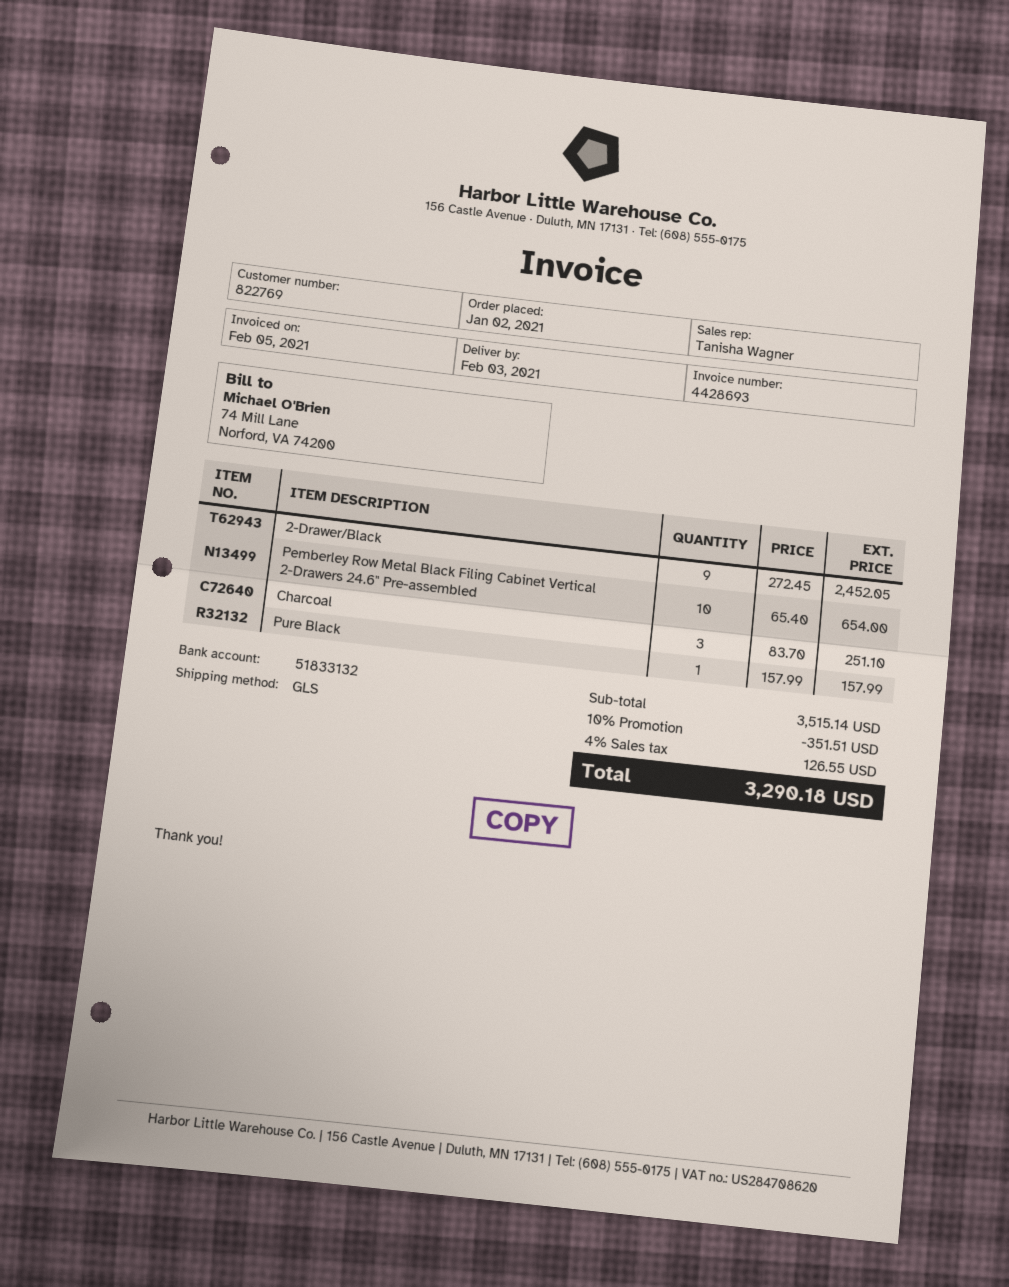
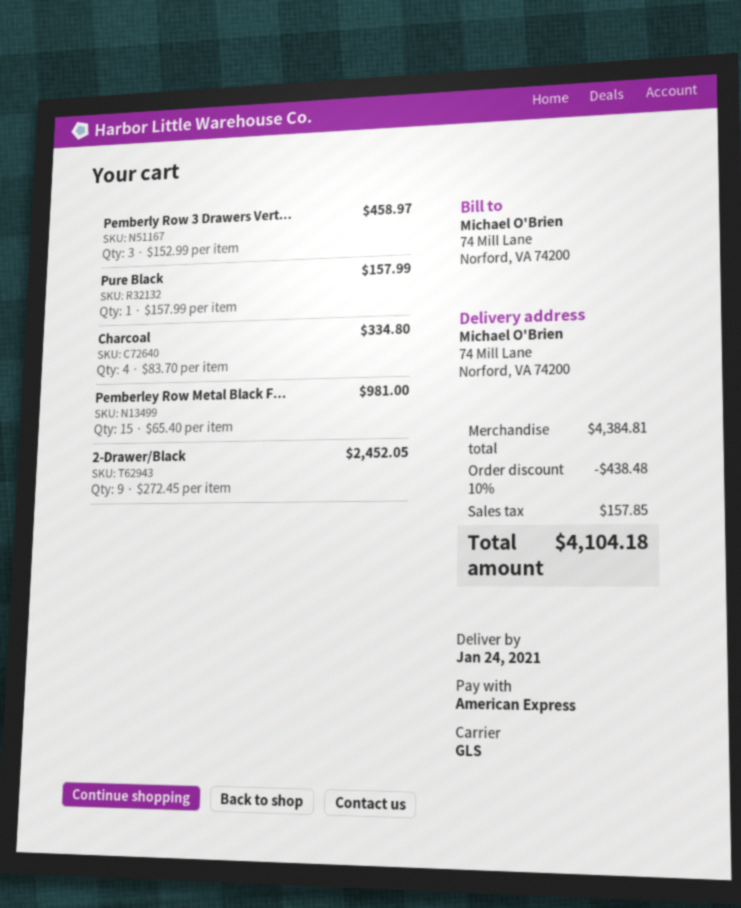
delivery date: 2021-02-03 -> 2021-01-24
Pemberley Row Metal Black Filing Cabinet Vertical 2-Drawers 24.6" Pre-assembled: 10 x 65.40 = 654.00 -> 15 x 65.40 = 981.00
Charcoal: 3 x 83.70 = 251.10 -> 4 x 83.70 = 334.80
Pemberly Row 3 Drawers Vert...: none -> 3 x 152.99 = 458.97
subtotal: 3515.14 -> 4384.81
discount: 10% = 351.51 -> 10% = 438.48
tax: 126.55 -> 157.85
total: 3290.18 -> 4104.18

